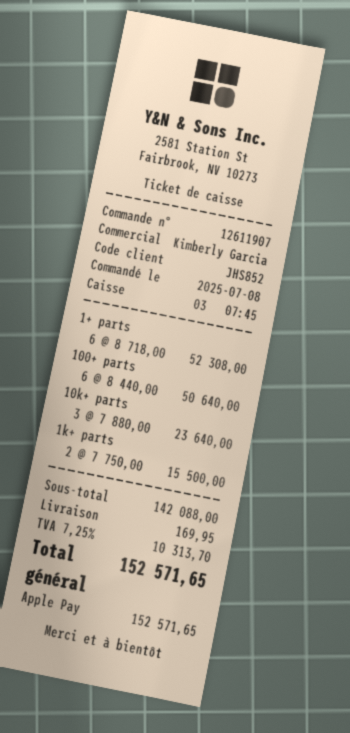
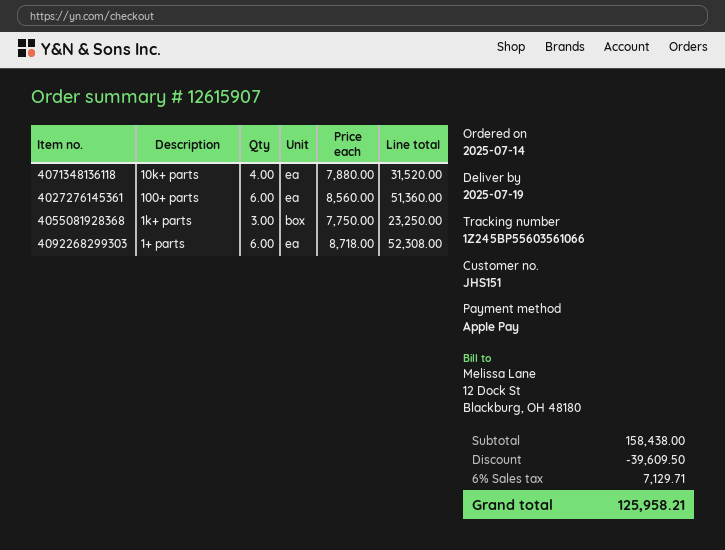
order number: 12611907 -> 12615907
order date: 2025-07-08 -> 2025-07-14
customer number: JHS852 -> JHS151
100+ parts: 6 x 8440.00 = 50640.00 -> 6 x 8560.00 = 51360.00
10k+ parts: 3 x 7880.00 = 23640.00 -> 4 x 7880.00 = 31520.00
1k+ parts: 2 x 7750.00 = 15500.00 -> 3 x 7750.00 = 23250.00
subtotal: 142088.00 -> 158438.00
discount: none -> 39609.50
shipping: 169.95 -> none
tax: 7.25% = 10313.70 -> 6% = 7129.71
total: 152571.65 -> 125958.21

